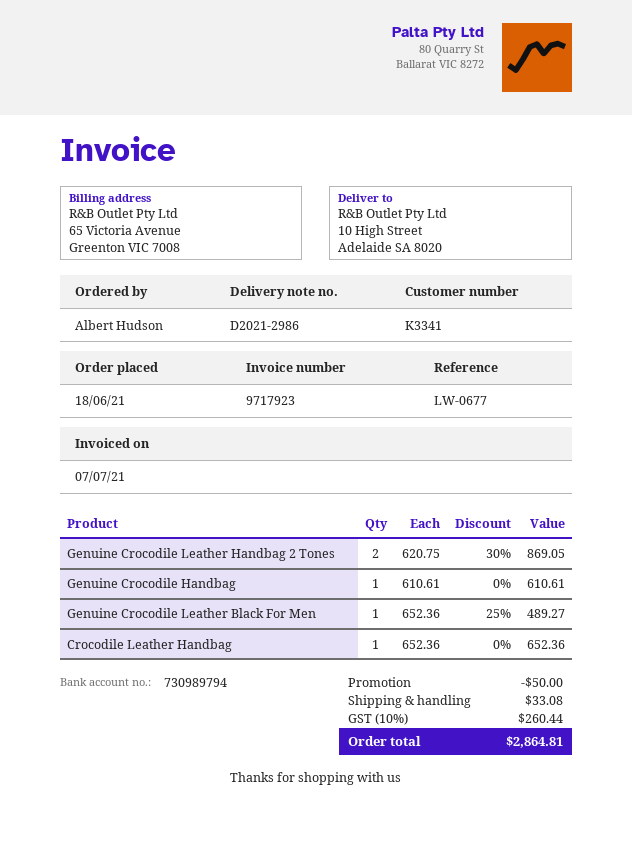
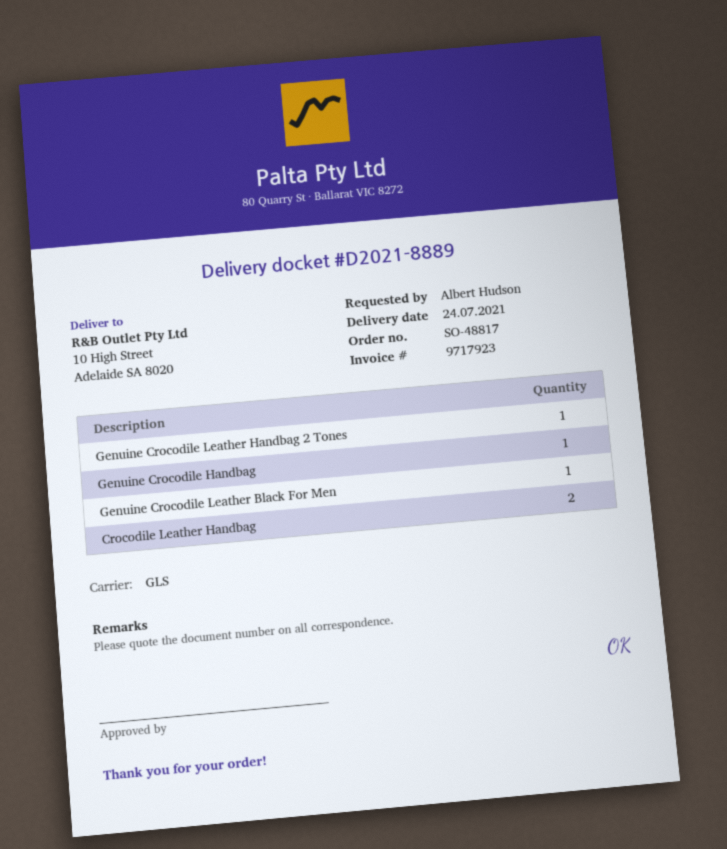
delivery note number: D2021-2986 -> D2021-8889
Genuine Crocodile Leather Handbag 2 Tones: 2 -> 1
Crocodile Leather Handbag: 1 -> 2

